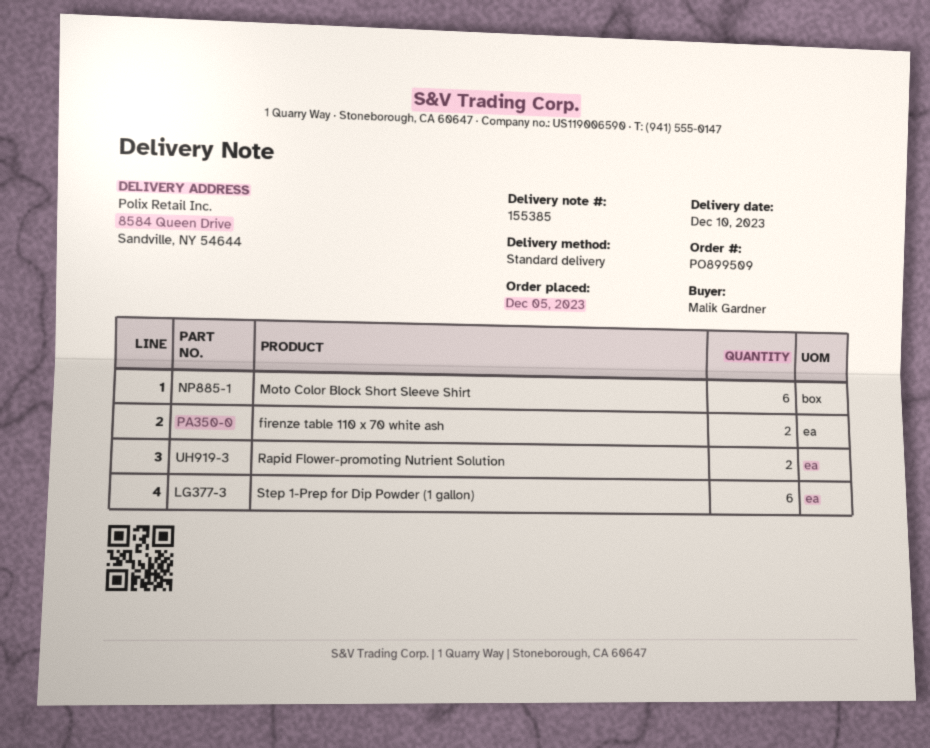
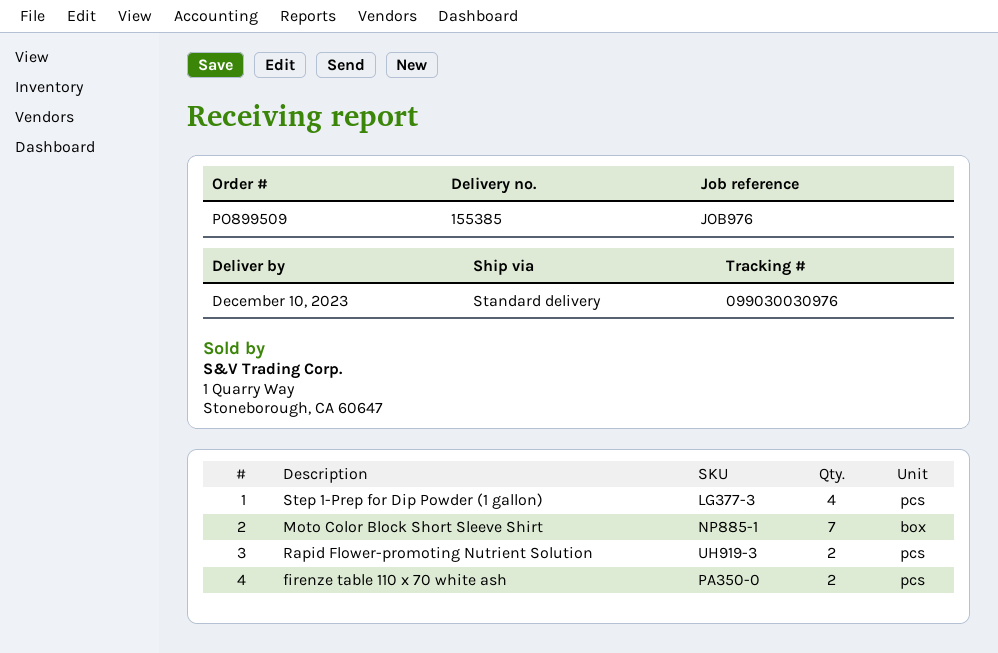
Moto Color Block Short Sleeve Shirt: 6 -> 7
Step 1-Prep for Dip Powder (1 gallon): 6 -> 4

